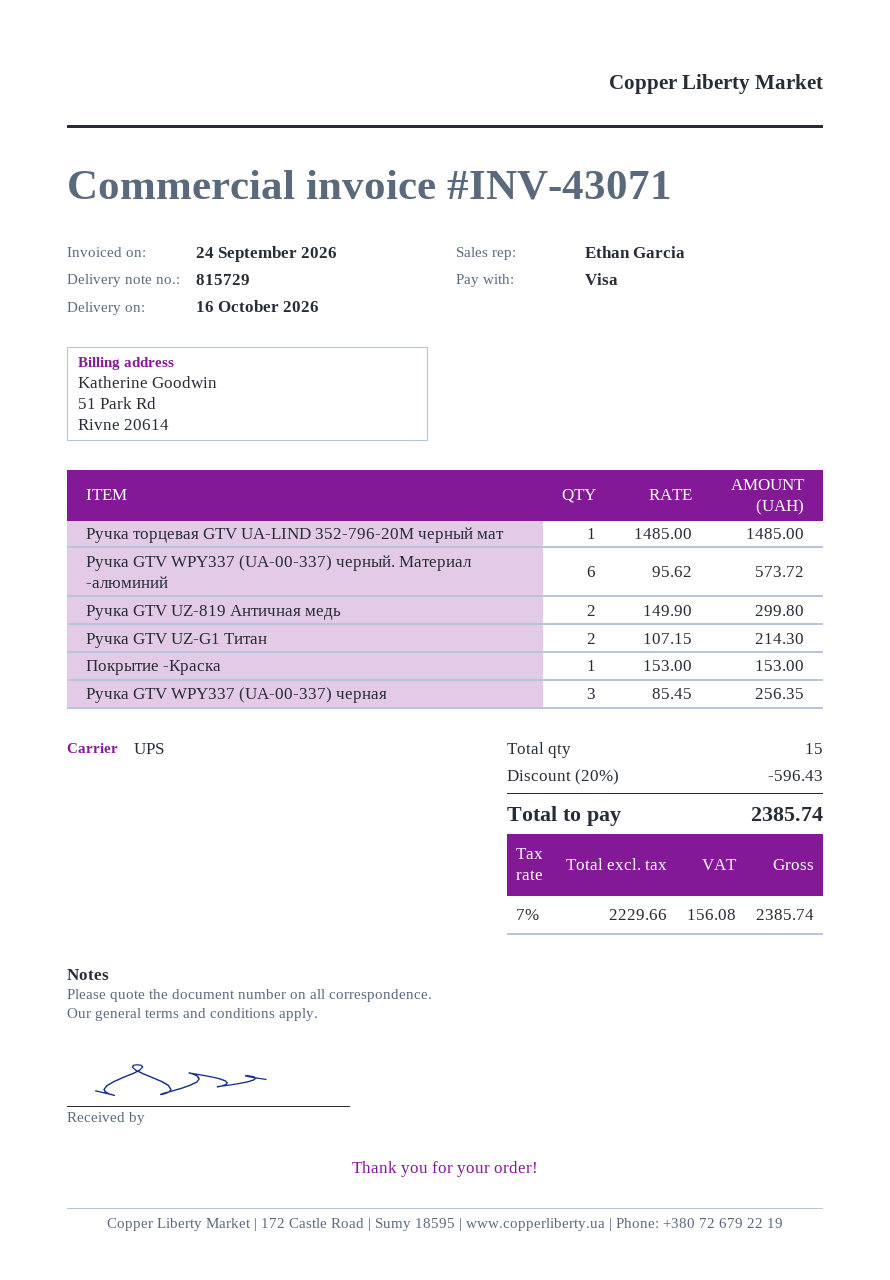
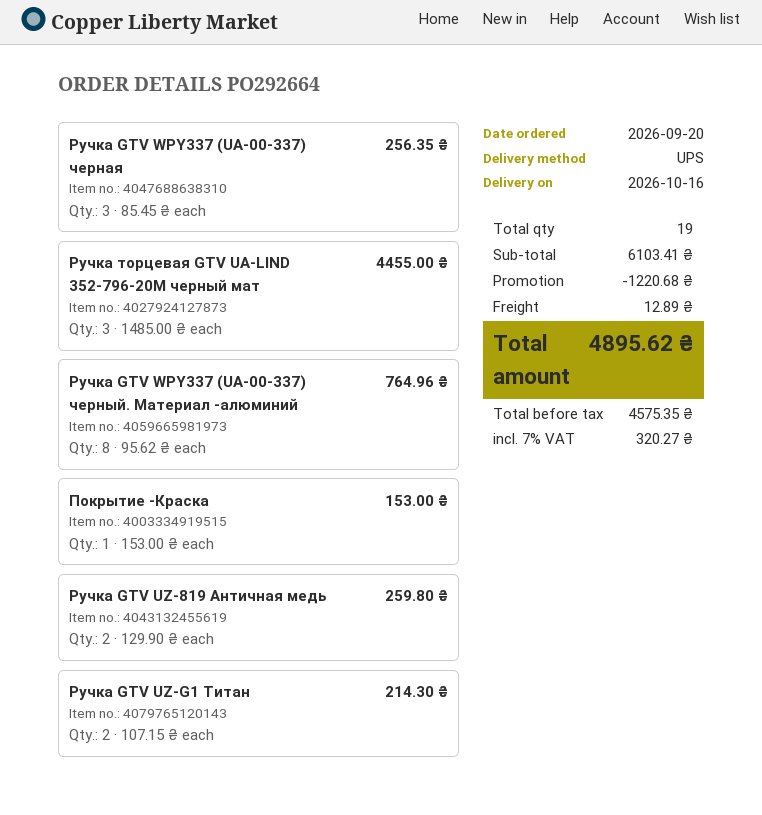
Ручка торцевая GTV UA-LIND 352-796-20M черный мат: 1 x 1485.00 = 1485.00 -> 3 x 1485.00 = 4455.00
Ручка GTV WPY337 (UA-00-337) черный. Материал -алюминий: 6 x 95.62 = 573.72 -> 8 x 95.62 = 764.96
Ручка GTV UZ-819 Античная медь: 2 x 149.90 = 299.80 -> 2 x 129.90 = 259.80
total quantity: 15 -> 19
discount: 596.43 -> 1220.68
shipping: none -> 12.89
net: 2229.66 -> 4575.35
tax: 7% = 156.08 -> 7% = 320.27
total: 2385.74 -> 4895.62

